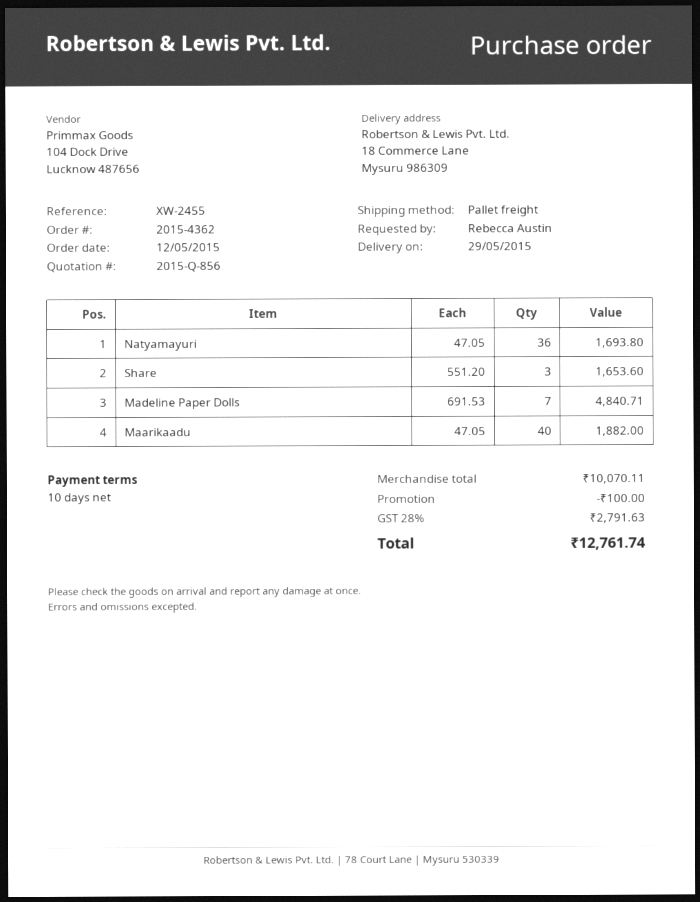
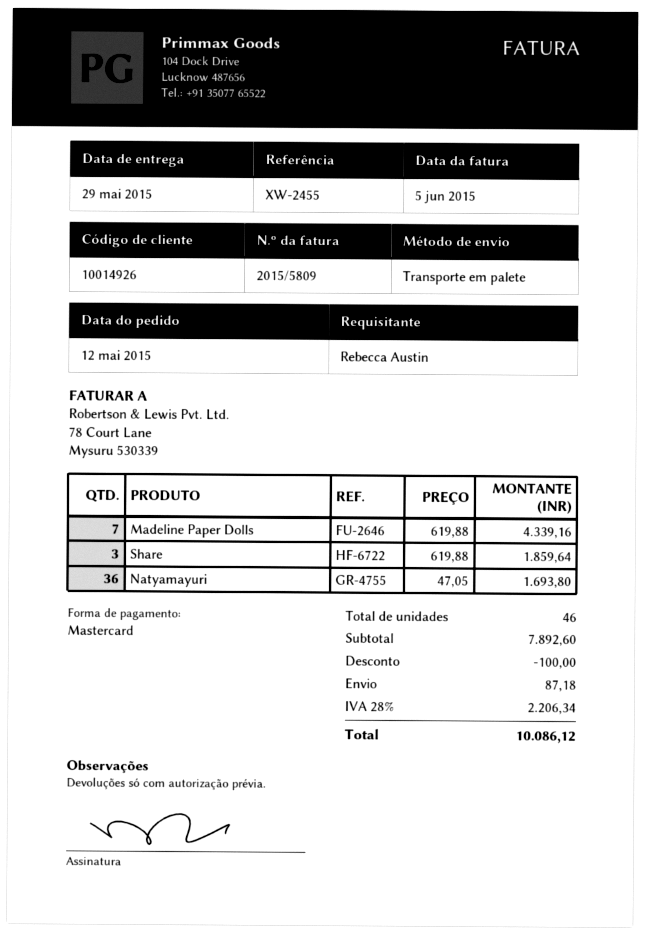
Share: 3 x 551.20 = 1653.60 -> 3 x 619.88 = 1859.64
Madeline Paper Dolls: 7 x 691.53 = 4840.71 -> 7 x 619.88 = 4339.16
Maarikaadu: 40 x 47.05 = 1882.00 -> none
subtotal: 10070.11 -> 7892.60
shipping: none -> 87.18
tax: 28% = 2791.63 -> 28% = 2206.34
total: 12761.74 -> 10086.12

